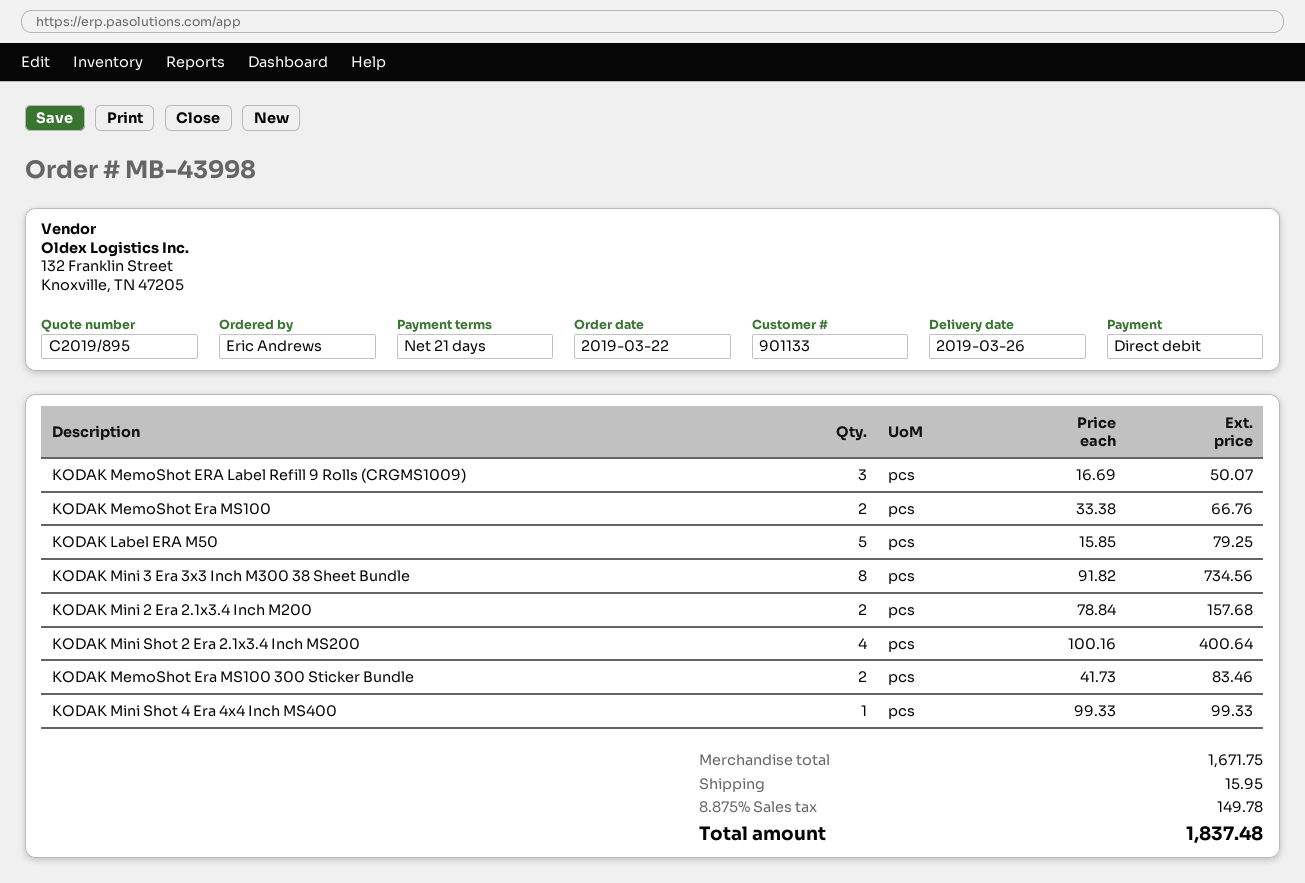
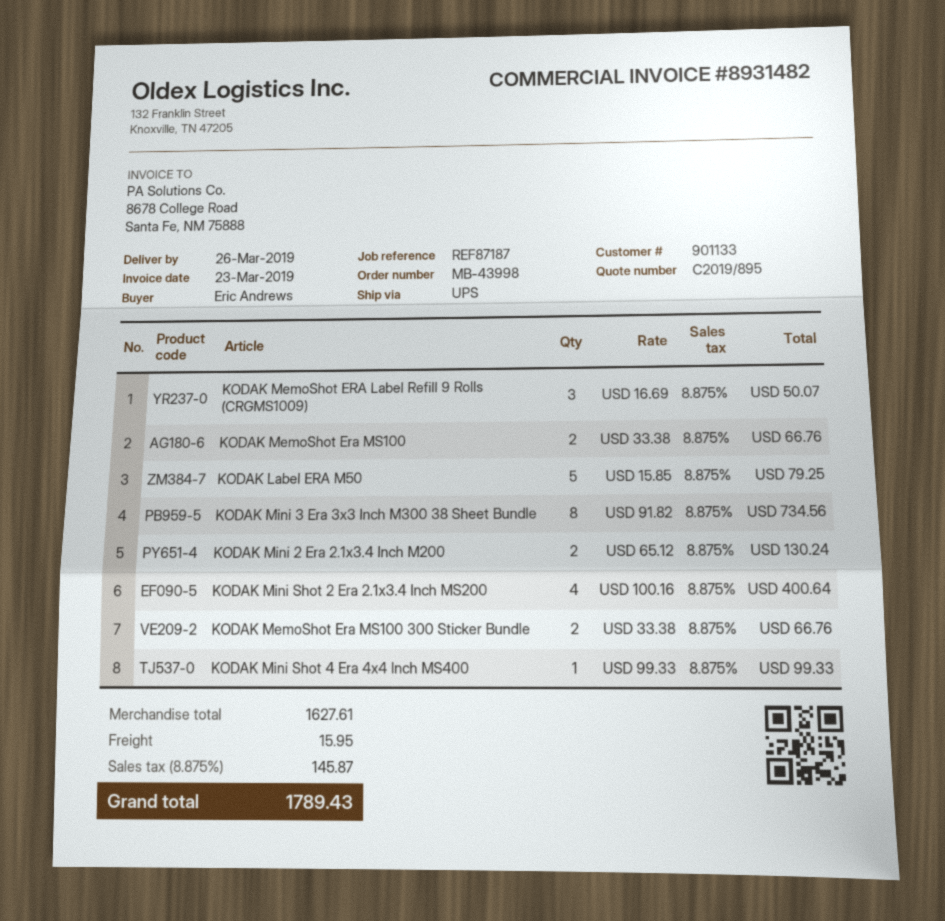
KODAK Mini 2 Era 2.1x3.4 Inch M200: 2 x 78.84 = 157.68 -> 2 x 65.12 = 130.24
KODAK MemoShot Era MS100 300 Sticker Bundle: 2 x 41.73 = 83.46 -> 2 x 33.38 = 66.76
subtotal: 1671.75 -> 1627.61
tax: 8.875% = 149.78 -> 8.875% = 145.87
total: 1837.48 -> 1789.43

